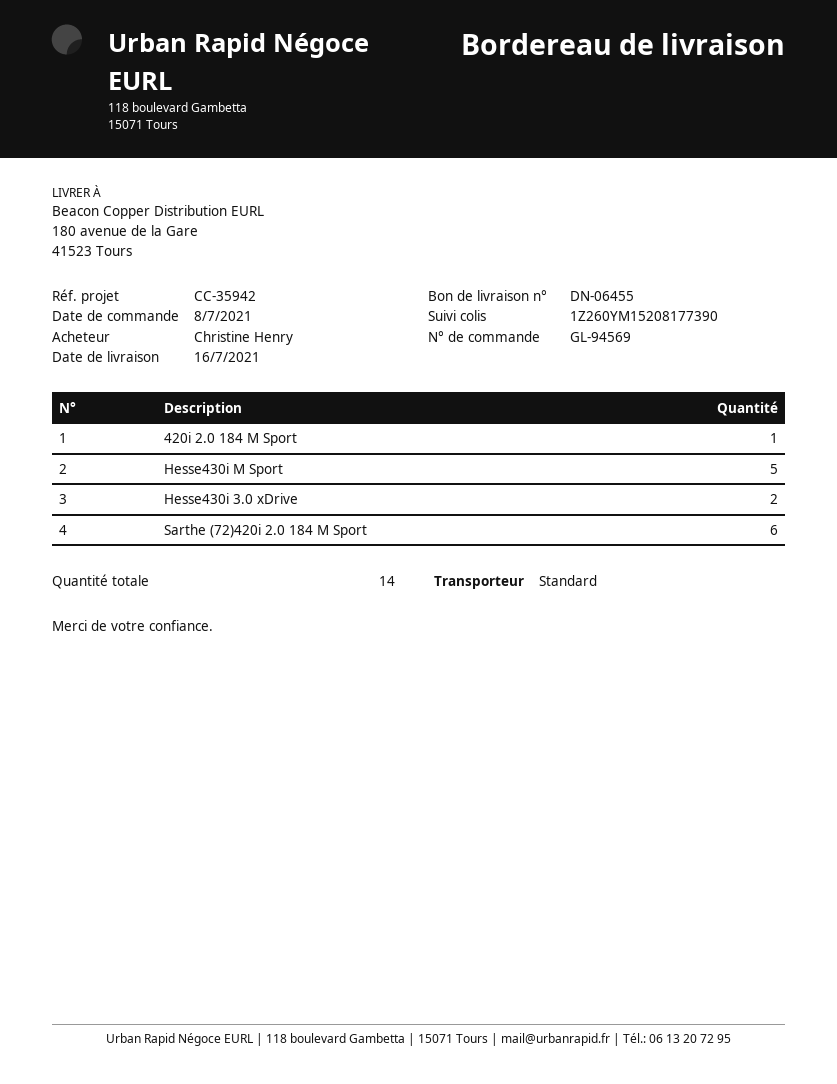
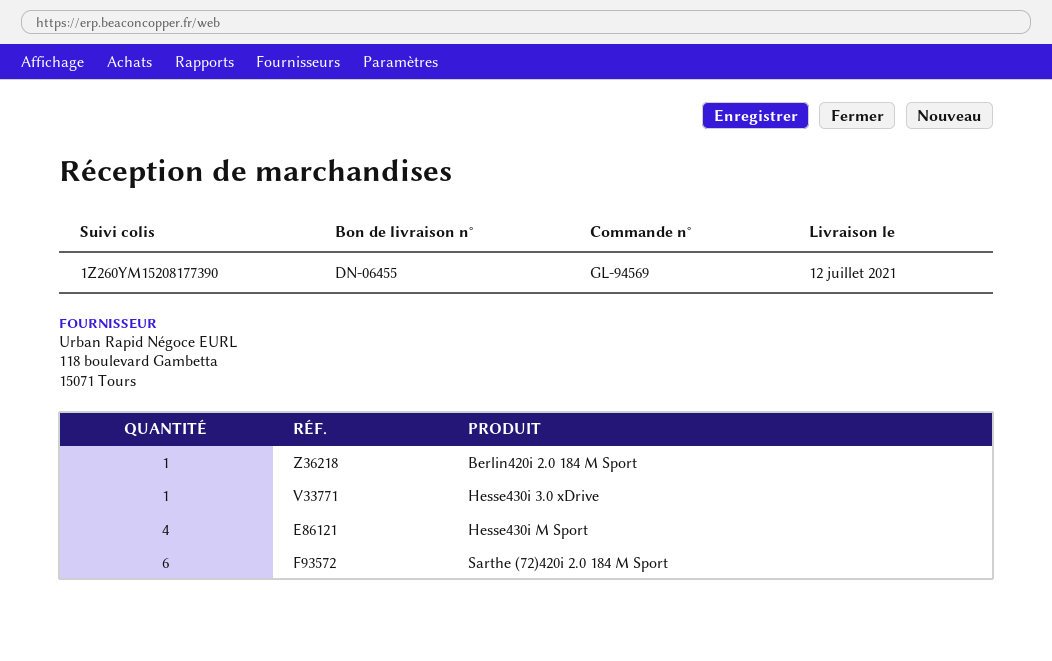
delivery date: 2021-07-16 -> 2021-07-12
420i 2.0 184 M Sport: 1 -> none
Hesse430i M Sport: 5 -> 4
Hesse430i 3.0 xDrive: 2 -> 1
Berlin420i 2.0 184 M Sport: none -> 1

